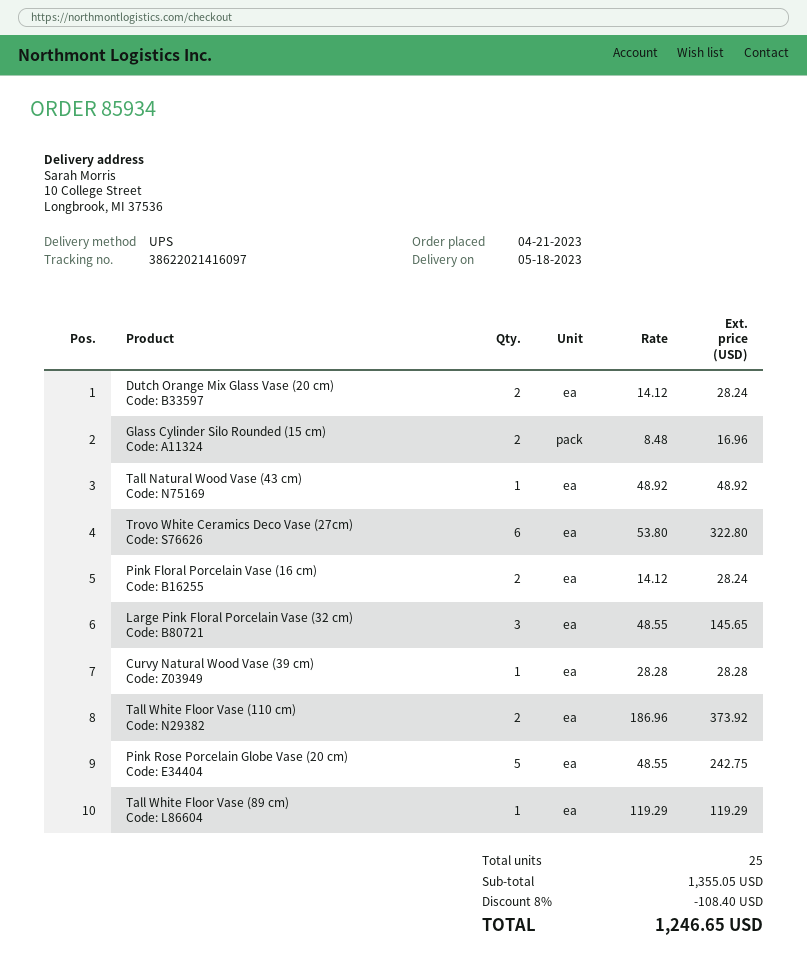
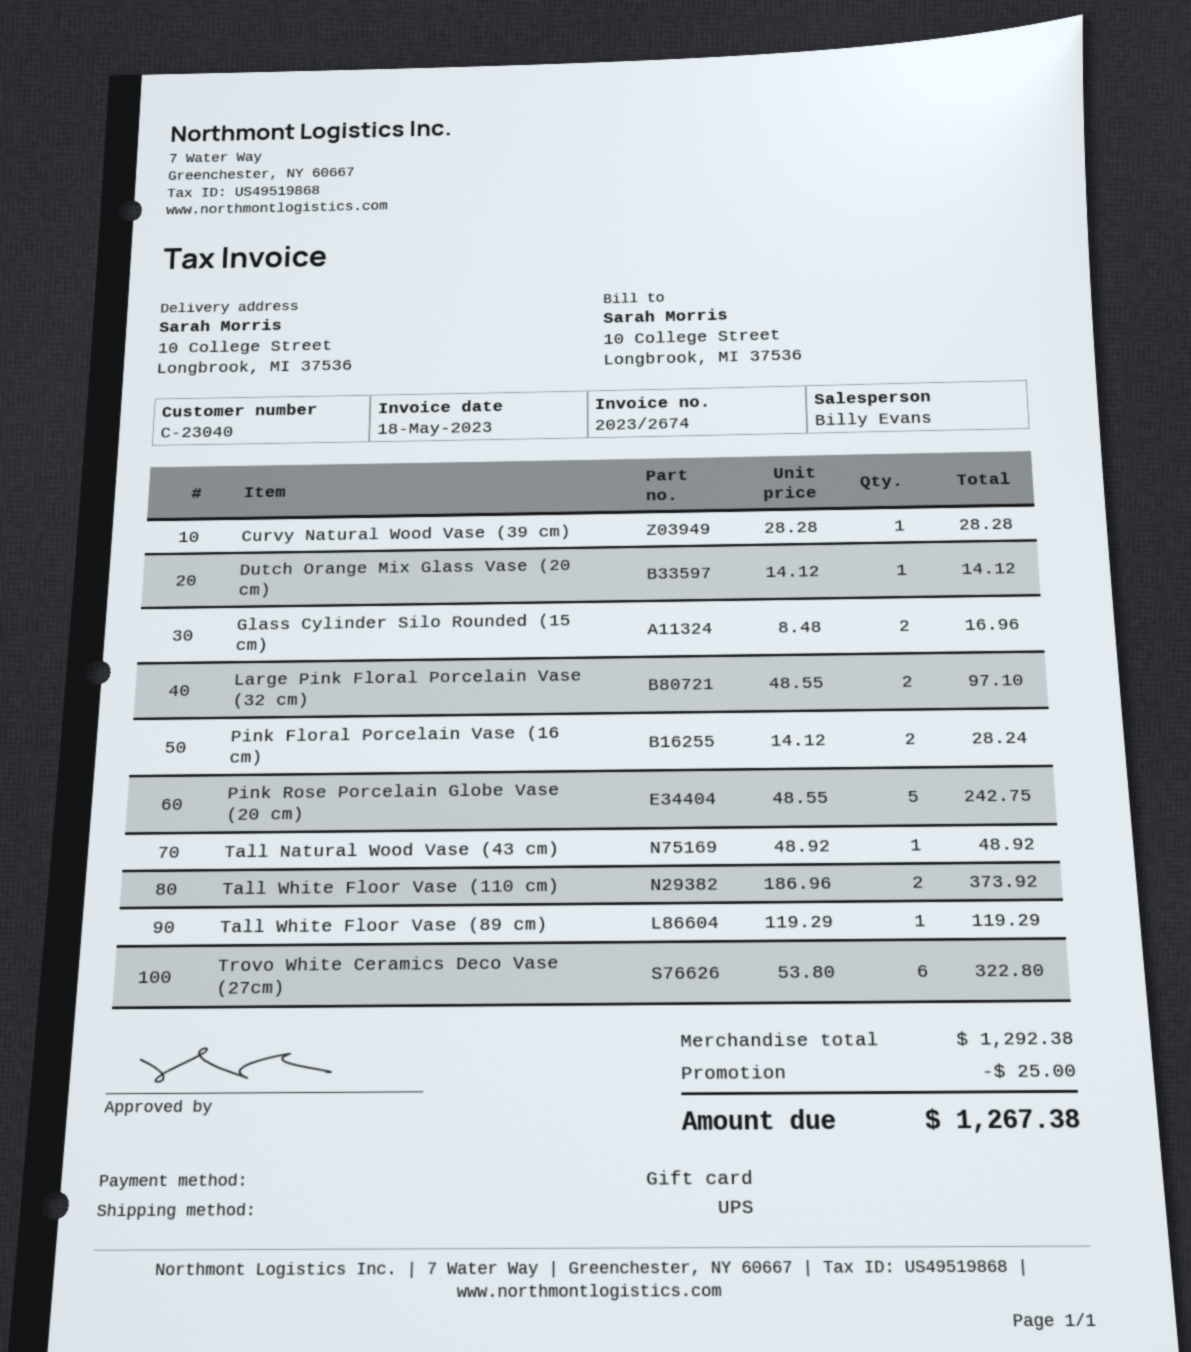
Dutch Orange Mix Glass Vase (20 cm): 2 x 14.12 = 28.24 -> 1 x 14.12 = 14.12
Large Pink Floral Porcelain Vase (32 cm): 3 x 48.55 = 145.65 -> 2 x 48.55 = 97.10
subtotal: 1355.05 -> 1292.38
discount: 108.40 -> 25.00
total: 1246.65 -> 1267.38

